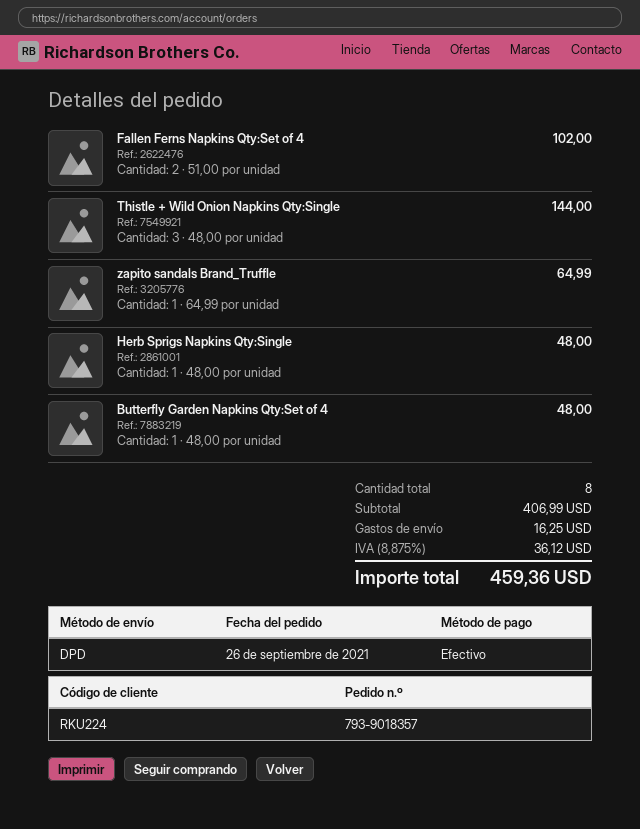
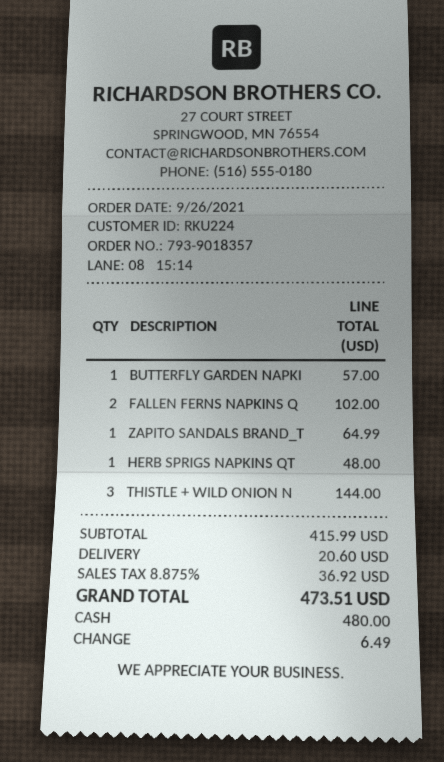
Butterfly Garden Napkins Qty:Set of 4: 1 for 48.00 -> 1 for 57.00
subtotal: 406.99 -> 415.99
shipping: 16.25 -> 20.60
tax: 8.875% = 36.12 -> 8.875% = 36.92
total: 459.36 -> 473.51

